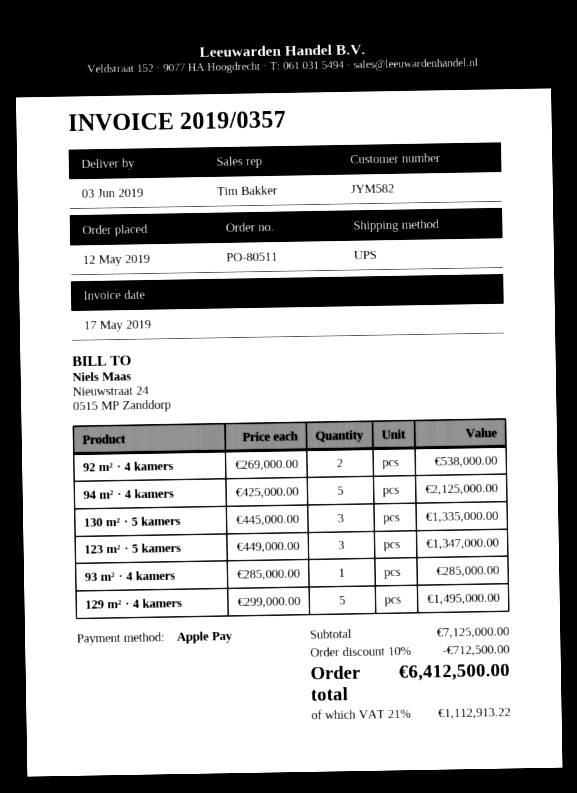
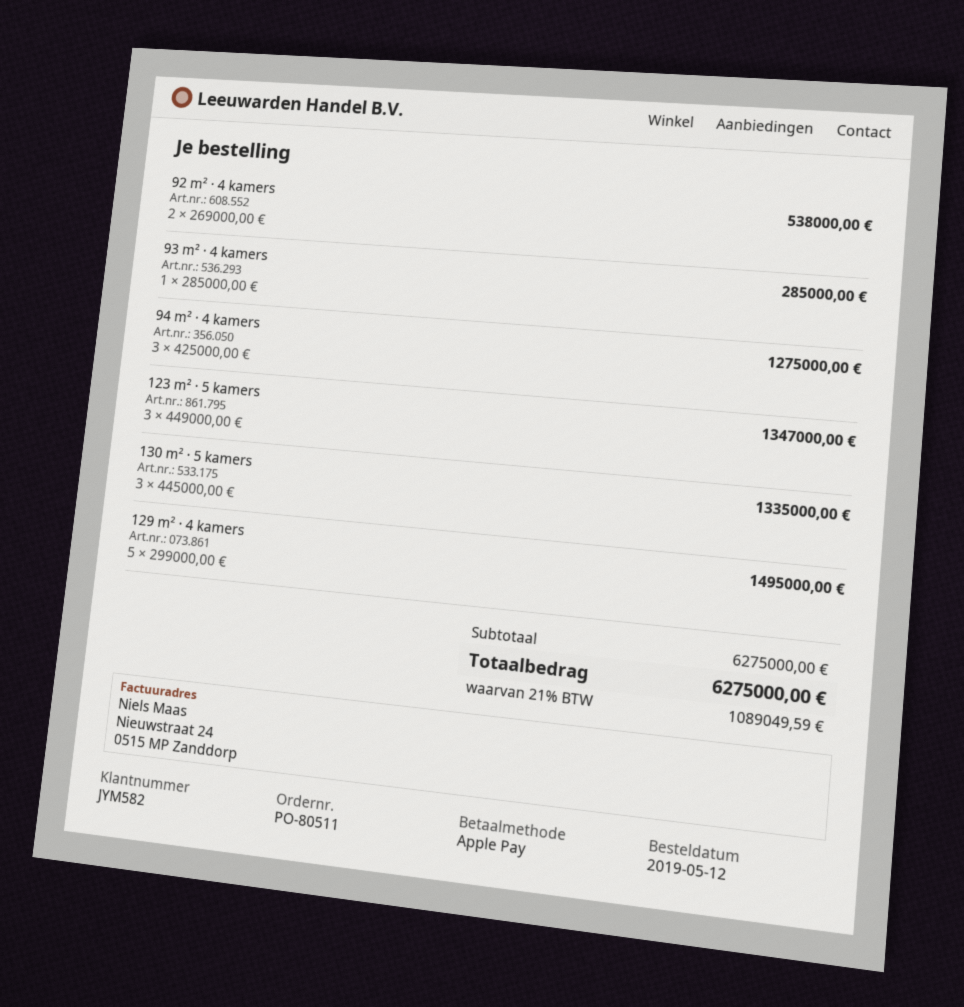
94 m² · 4 kamers: 5 x 425000.00 = 2125000.00 -> 3 x 425000.00 = 1275000.00
subtotal: 7125000.00 -> 6275000.00
discount: 10% = 712500.00 -> none
tax: 21% = 1112913.22 -> 21% = 1089049.59
total: 6412500.00 -> 6275000.00

